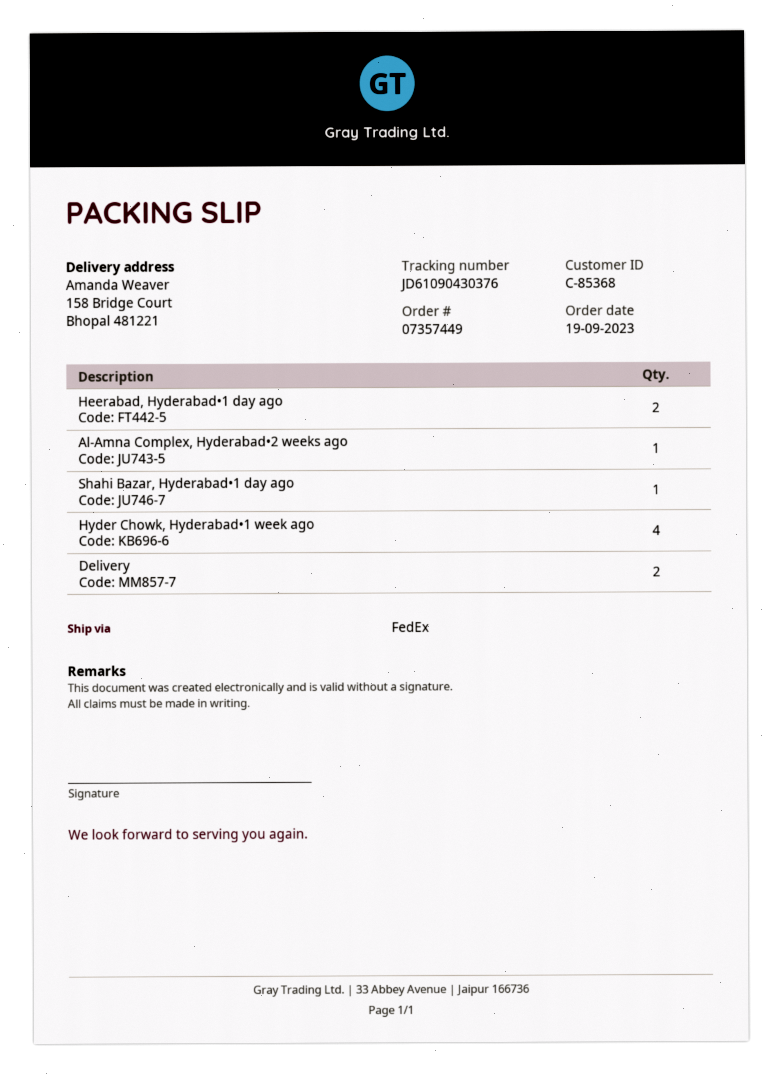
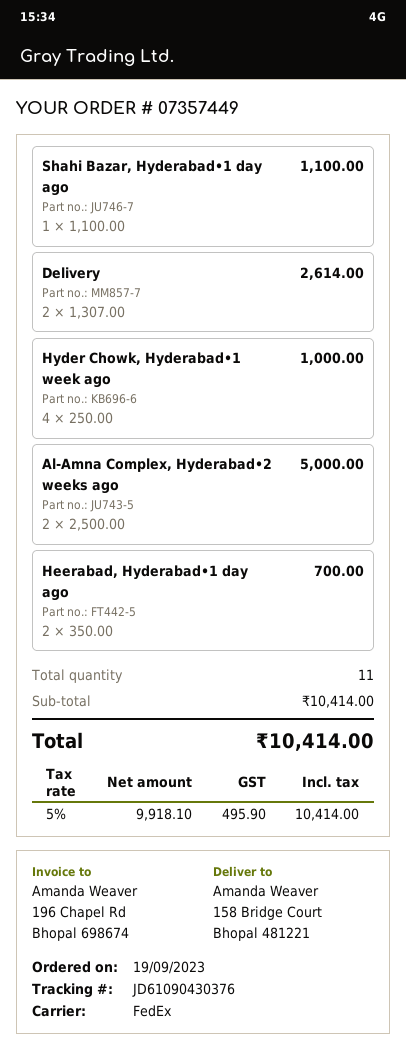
Al-Amna Complex, Hyderabad•2 weeks ago: 1 -> 2

